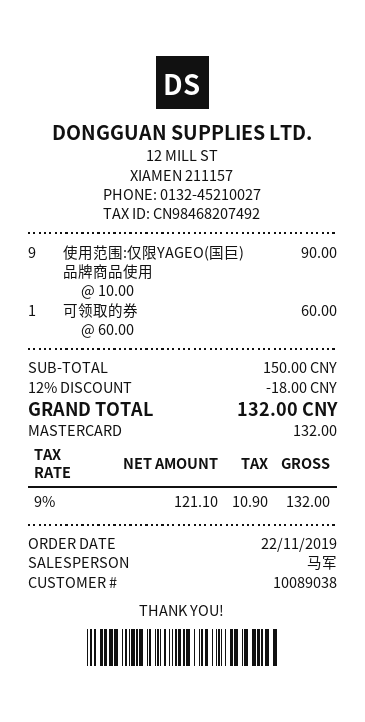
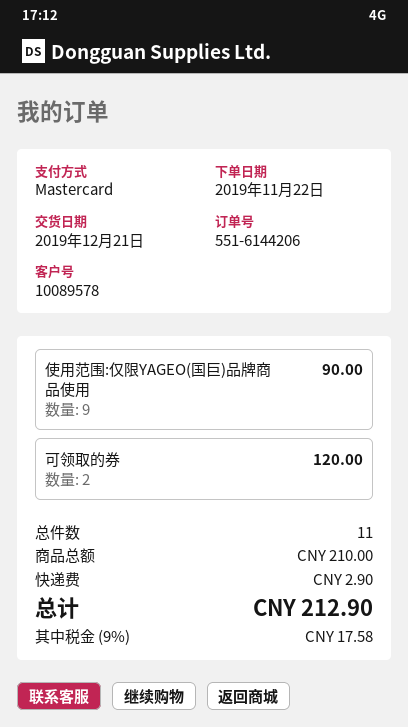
customer number: 10089038 -> 10089578
可领取的券: 1 for 60.00 -> 2 for 120.00
subtotal: 150.00 -> 210.00
discount: 12% = 18.00 -> none
shipping: none -> 2.90
tax: 9% = 10.90 -> 9% = 17.58
total: 132.00 -> 212.90

